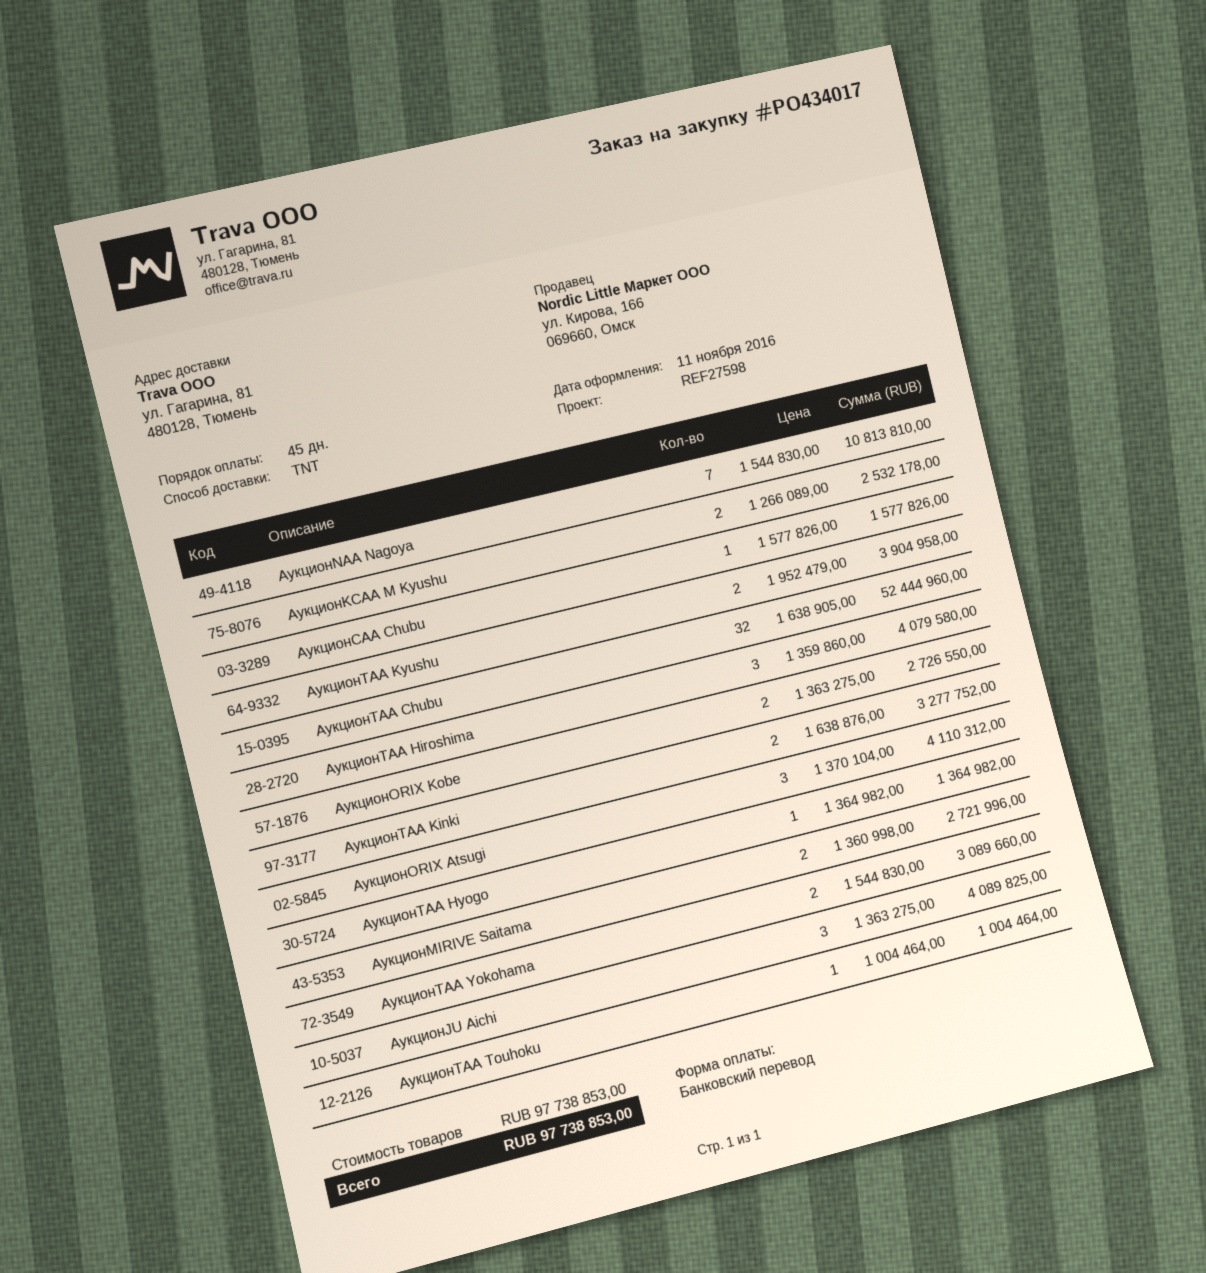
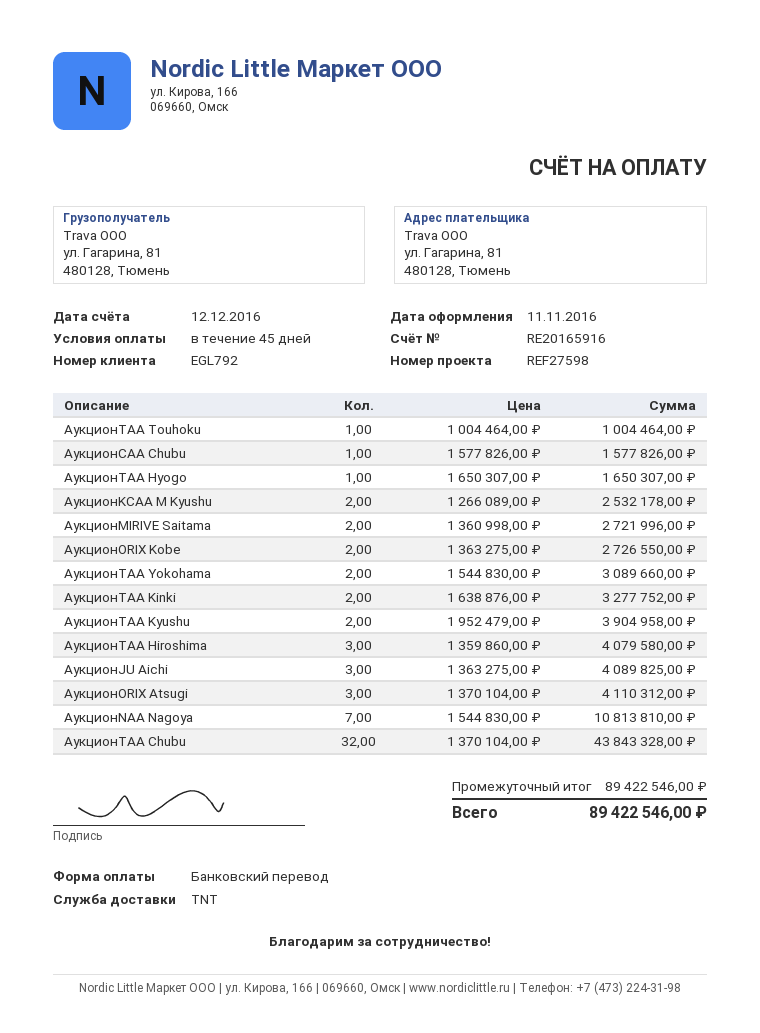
АукционTAA Chubu: 32 x 1638905.00 = 52444960.00 -> 32 x 1370104.00 = 43843328.00
АукционTAA Hyogo: 1 x 1364982.00 = 1364982.00 -> 1 x 1650307.00 = 1650307.00
subtotal: 97738853.00 -> 89422546.00
total: 97738853.00 -> 89422546.00

